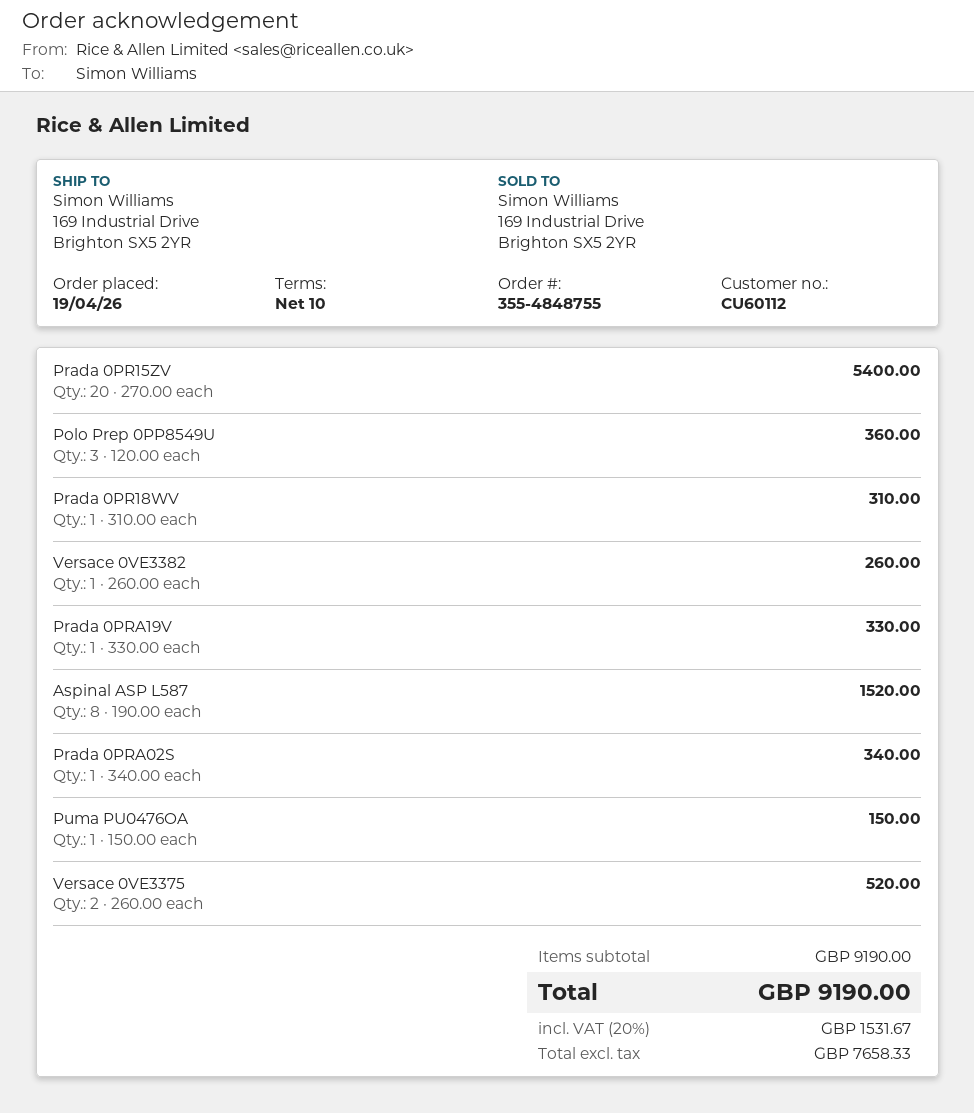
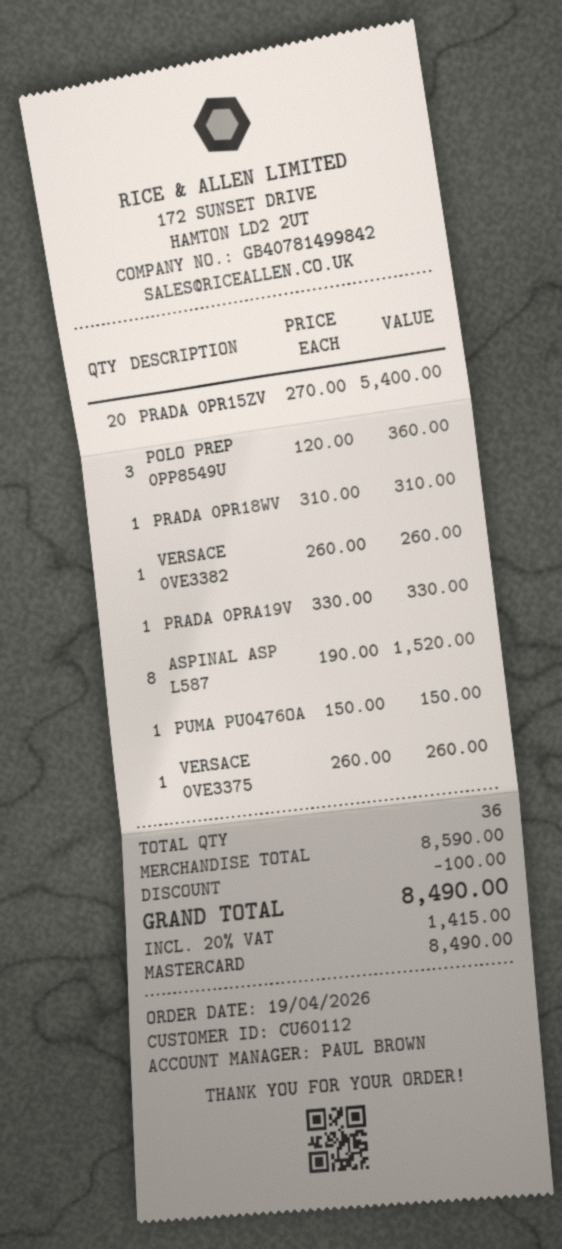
Prada 0PRA02S: 1 x 340.00 = 340.00 -> none
Versace 0VE3375: 2 x 260.00 = 520.00 -> 1 x 260.00 = 260.00
subtotal: 9190.00 -> 8590.00
discount: none -> 100.00
tax: 20% = 1531.67 -> 20% = 1415.00
total: 9190.00 -> 8490.00

